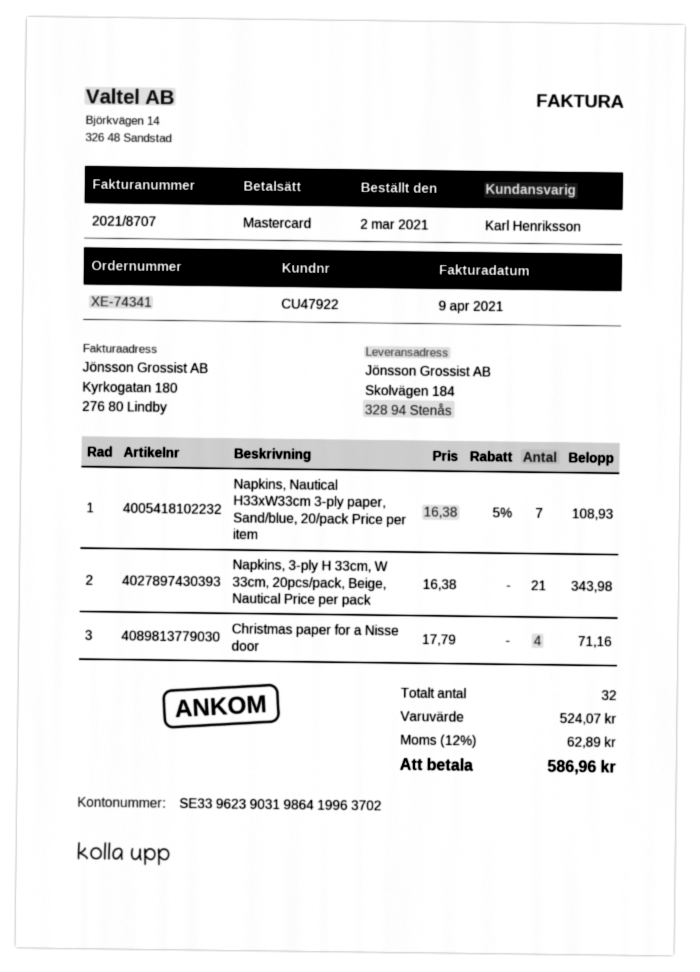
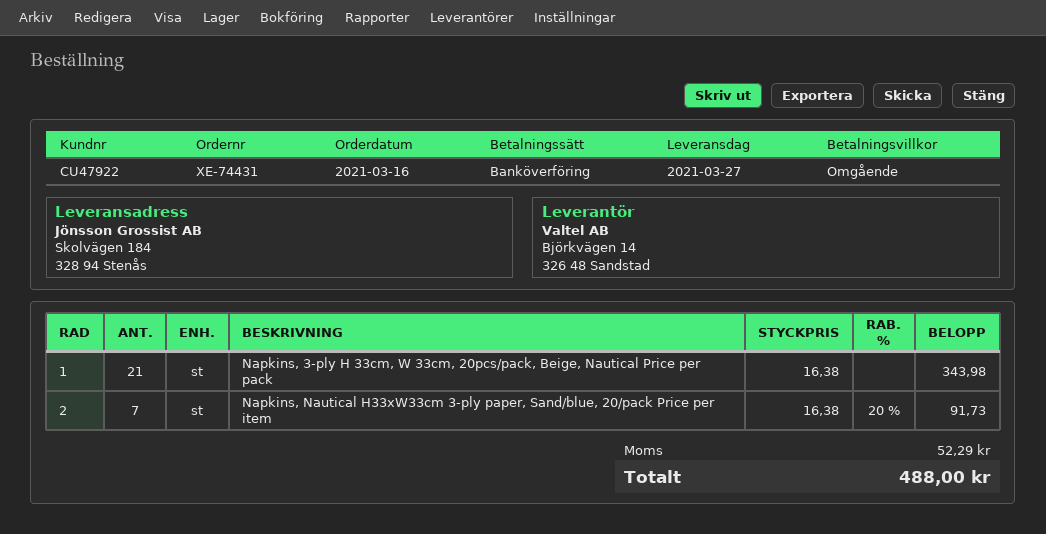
order number: XE-74341 -> XE-74431
order date: 2021-03-02 -> 2021-03-16
payment method: Mastercard -> bank transfer
Napkins, Nautical H33xW33cm 3-ply paper, Sand/blue, 20/pack Price per item: 7 x 16.38 - 5% = 108.93 -> 7 x 16.38 - 20% = 91.73
Christmas paper for a Nisse door: 4 x 17.79 = 71.16 -> none
tax: 62.89 -> 52.29
total: 586.96 -> 488.00

